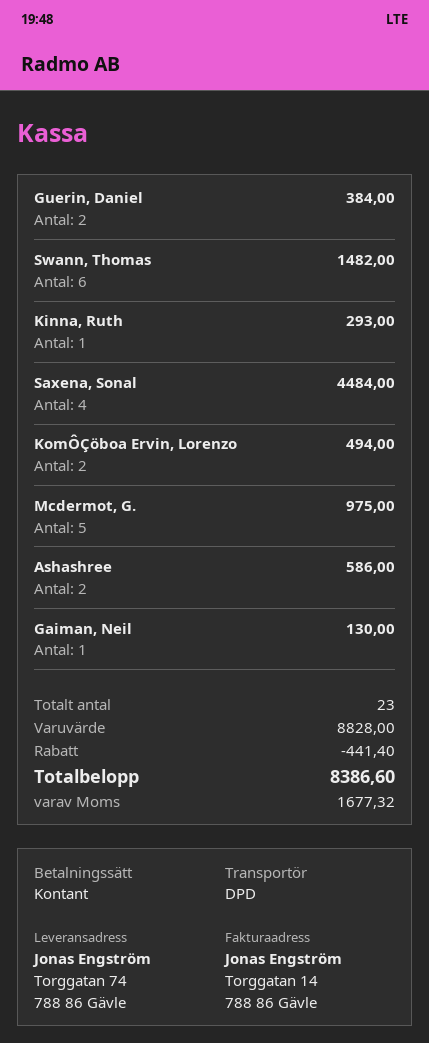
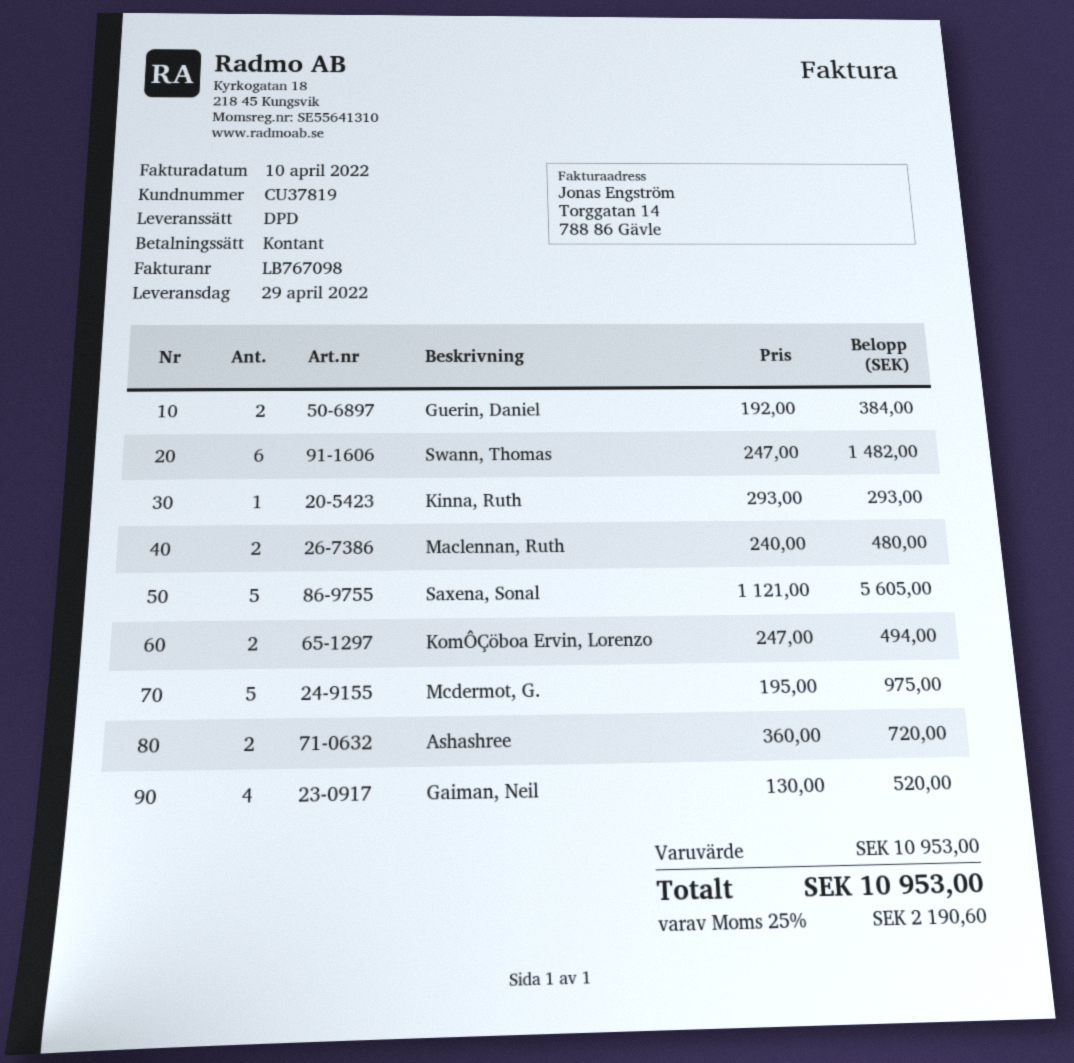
Saxena, Sonal: 4 for 4484.00 -> 5 for 5605.00
Ashashree: 2 for 586.00 -> 2 for 720.00
Gaiman, Neil: 1 for 130.00 -> 4 for 520.00
Maclennan, Ruth: none -> 2 for 480.00
subtotal: 8828.00 -> 10953.00
discount: 441.40 -> none
tax: 1677.32 -> 2190.60
total: 8386.60 -> 10953.00

